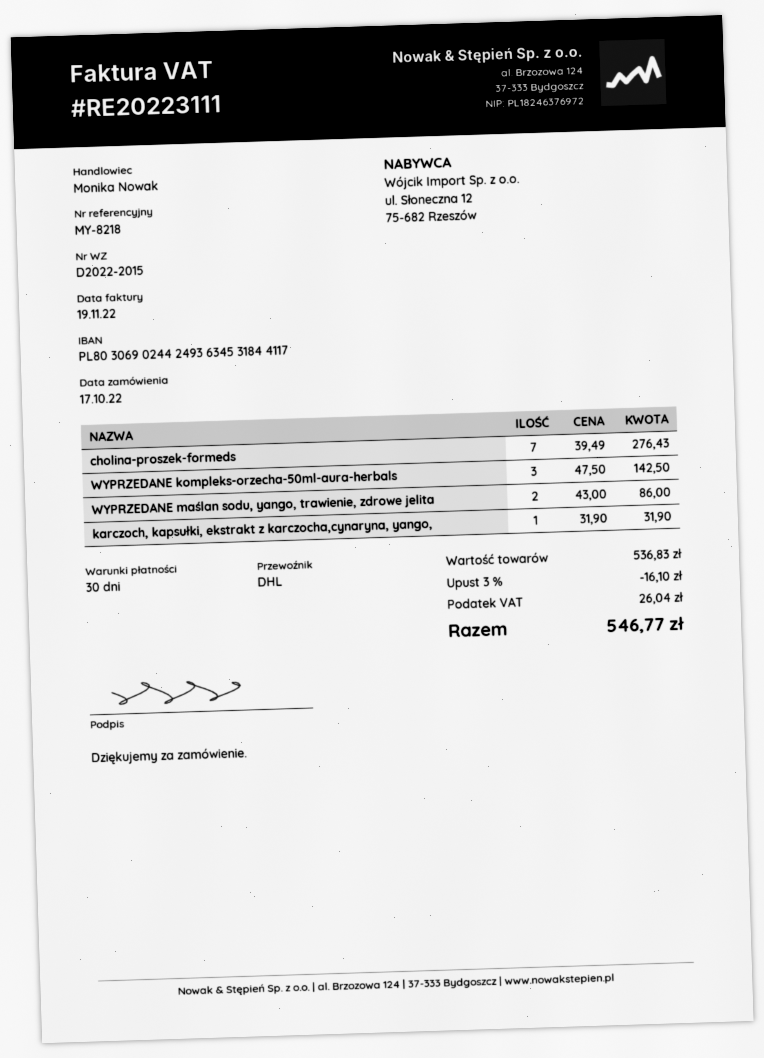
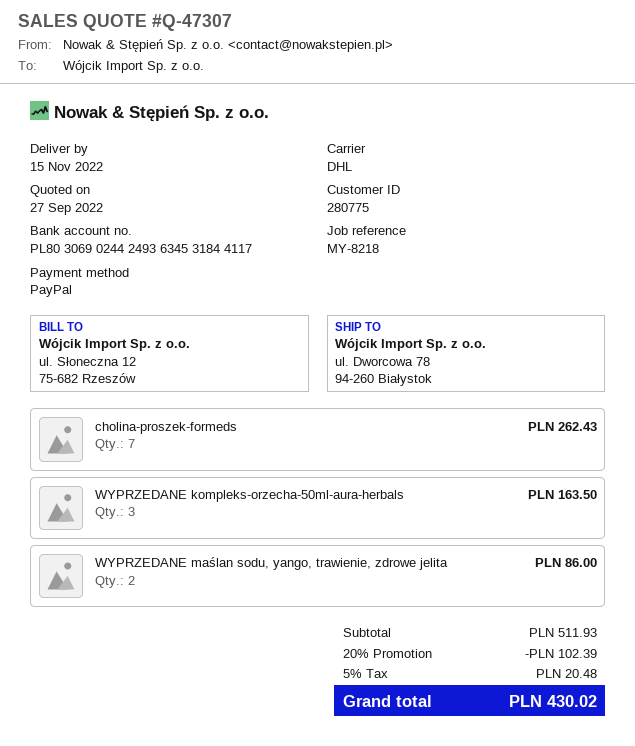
cholina-proszek-formeds: 7 for 276.43 -> 7 for 262.43
WYPRZEDANE kompleks-orzecha-50ml-aura-herbals: 3 for 142.50 -> 3 for 163.50
karczoch, kapsułki, ekstrakt z karczocha,cynaryna, yango,: 1 for 31.90 -> none
subtotal: 536.83 -> 511.93
discount: 3% = 16.10 -> 20% = 102.39
tax: 26.04 -> 20.48
total: 546.77 -> 430.02

